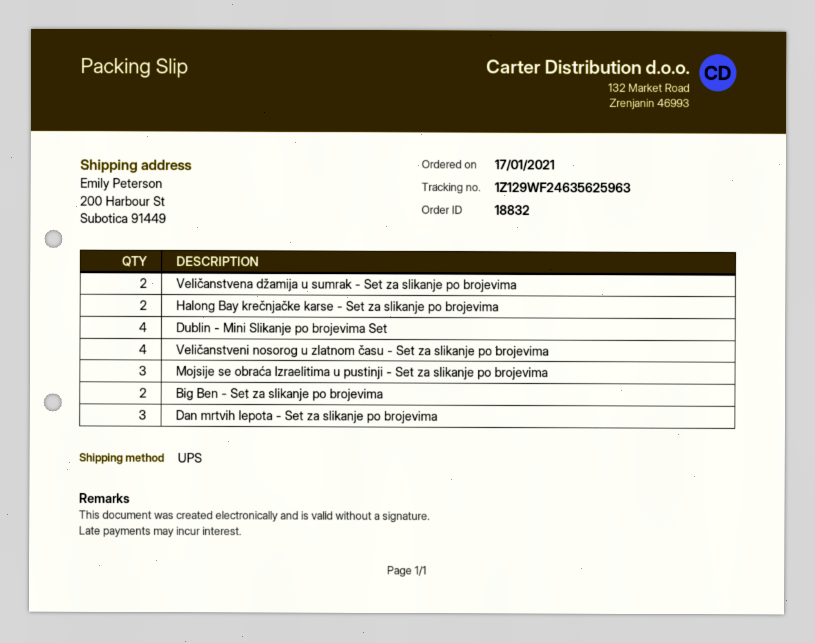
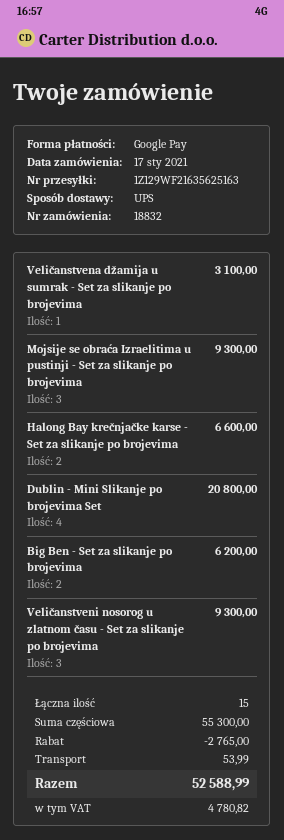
tracking number: 1Z129WF24635625963 -> 1Z129WF21635625163
Veličanstvena džamija u sumrak - Set za slikanje po brojevima: 2 -> 1
Veličanstveni nosorog u zlatnom času - Set za slikanje po brojevima: 4 -> 3
Dan mrtvih lepota - Set za slikanje po brojevima: 3 -> none

